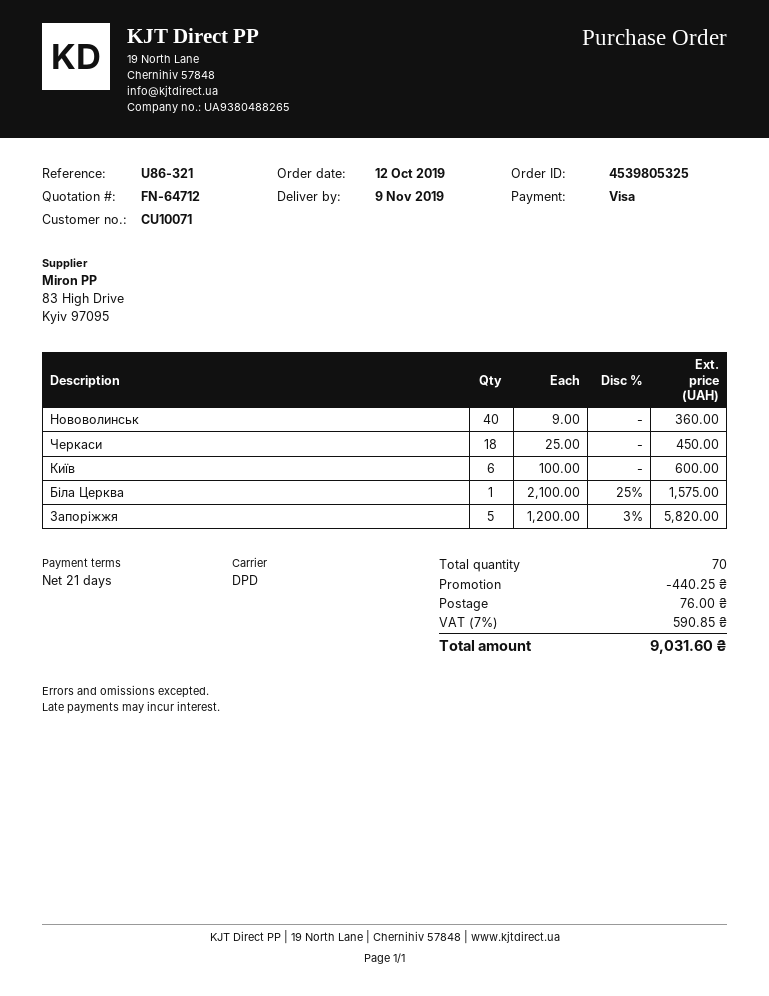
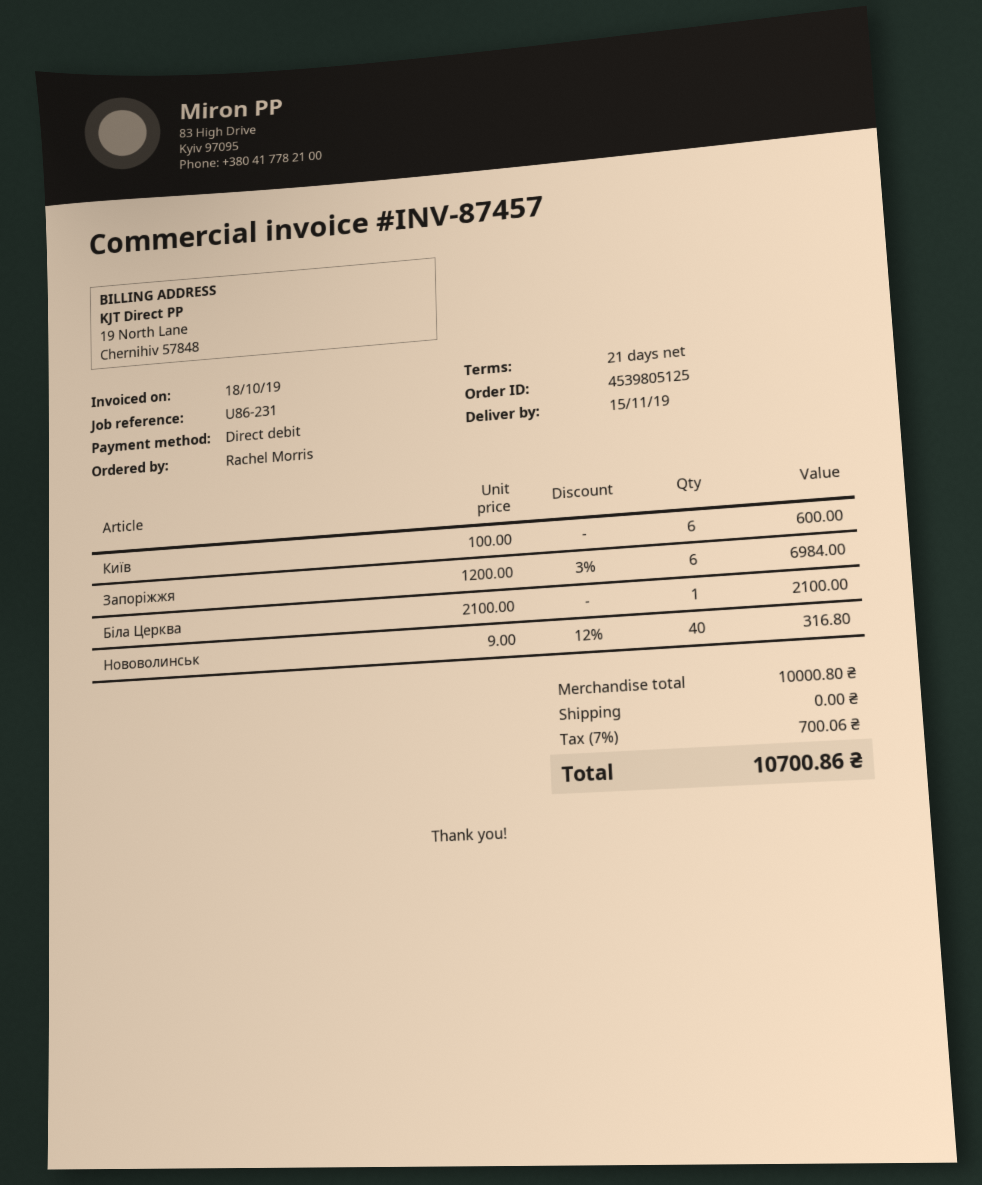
order number: 4539805325 -> 4539805125
delivery date: 2019-11-09 -> 2019-11-15
reference: U86-321 -> U86-231
payment method: Visa -> direct debit
Нововолинськ: 40 x 9.00 = 360.00 -> 40 x 9.00 - 12% = 316.80
Черкаси: 18 x 25.00 = 450.00 -> none
Біла Церква: 1 x 2100.00 - 25% = 1575.00 -> 1 x 2100.00 = 2100.00
Запоріжжя: 5 x 1200.00 - 3% = 5820.00 -> 6 x 1200.00 - 3% = 6984.00
discount: 440.25 -> none
shipping: 76.00 -> 0.00
tax: 7% = 590.85 -> 7% = 700.06
total: 9031.60 -> 10700.86

